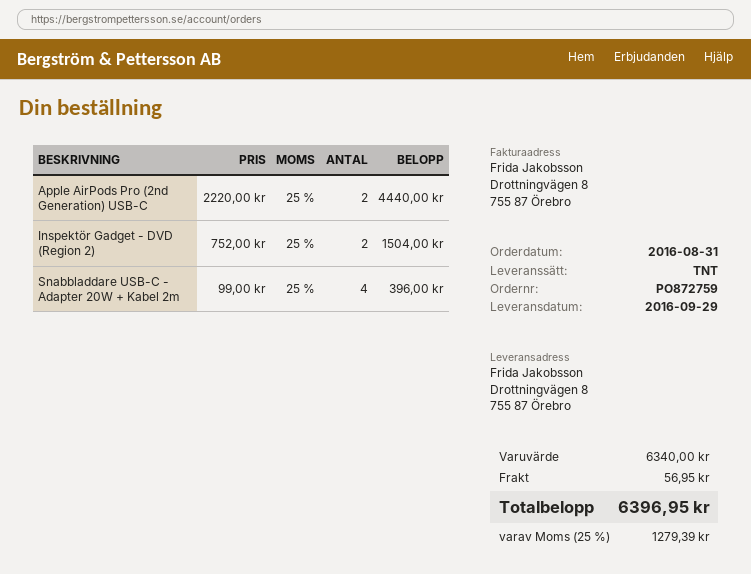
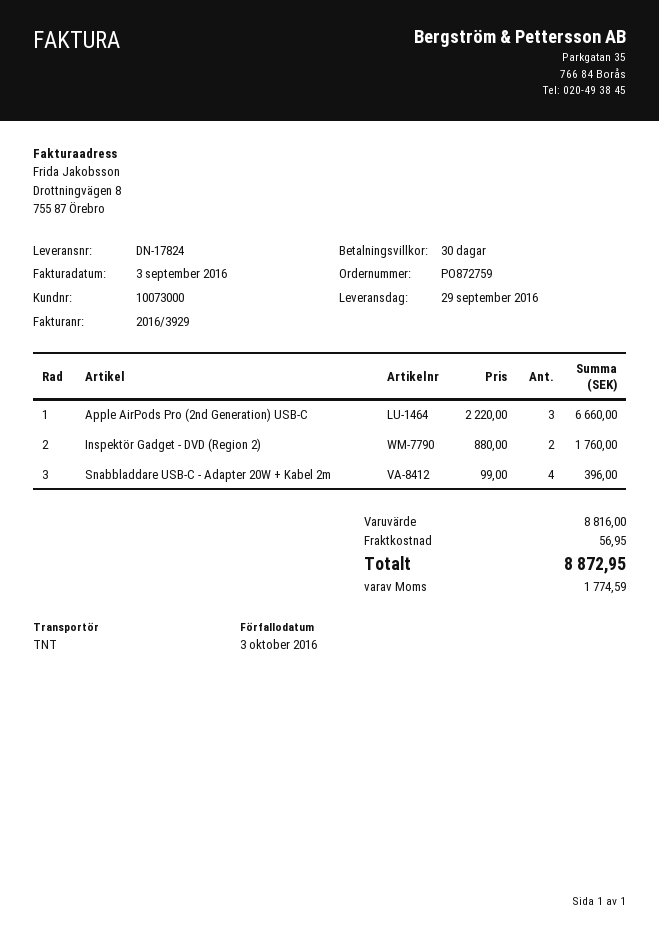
Apple AirPods Pro (2nd Generation) USB-C: 2 x 2220.00 = 4440.00 -> 3 x 2220.00 = 6660.00
Inspektör Gadget - DVD (Region 2): 2 x 752.00 = 1504.00 -> 2 x 880.00 = 1760.00
subtotal: 6340.00 -> 8816.00
tax: 1279.39 -> 1774.59
total: 6396.95 -> 8872.95

